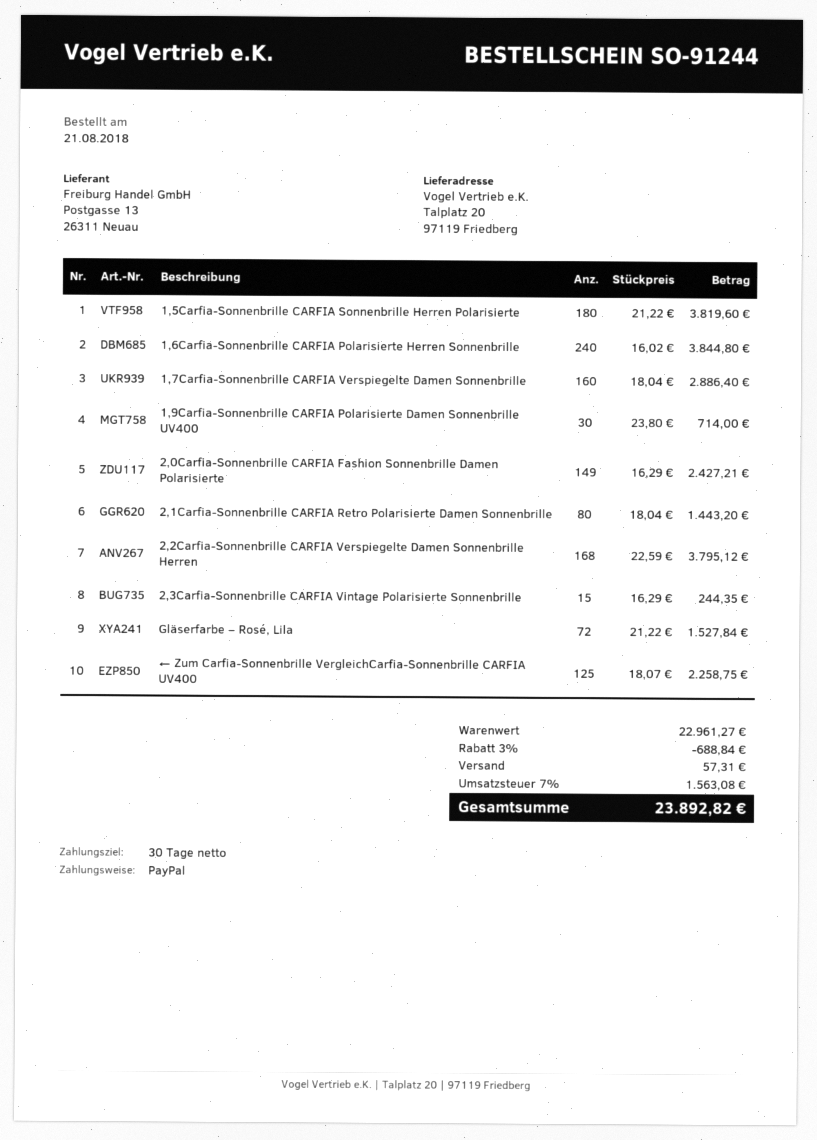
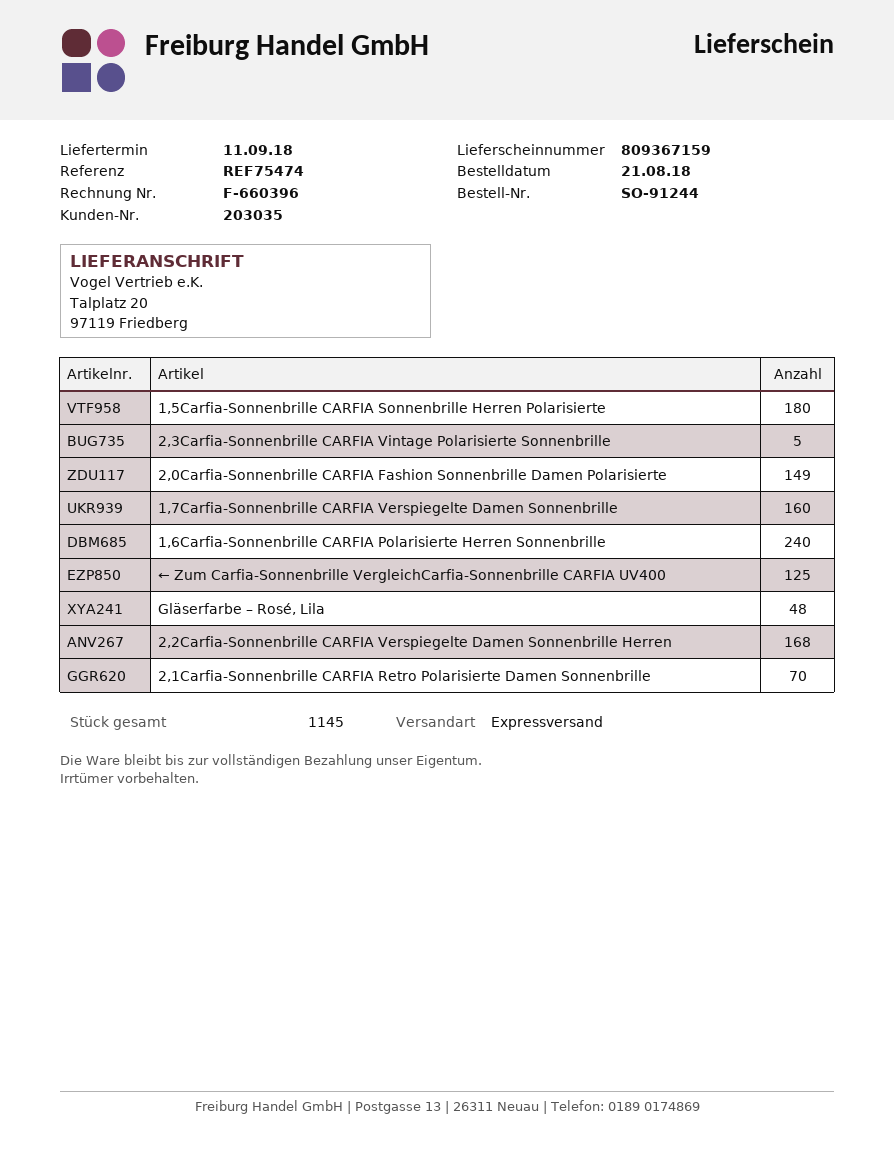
1,9Carfia-Sonnenbrille CARFIA Polarisierte Damen Sonnenbrille UV400: 30 -> none
2,1Carfia-Sonnenbrille CARFIA Retro Polarisierte Damen Sonnenbrille: 80 -> 70
2,3Carfia-Sonnenbrille CARFIA Vintage Polarisierte Sonnenbrille: 15 -> 5
Gläserfarbe – Rosé, Lila: 72 -> 48

